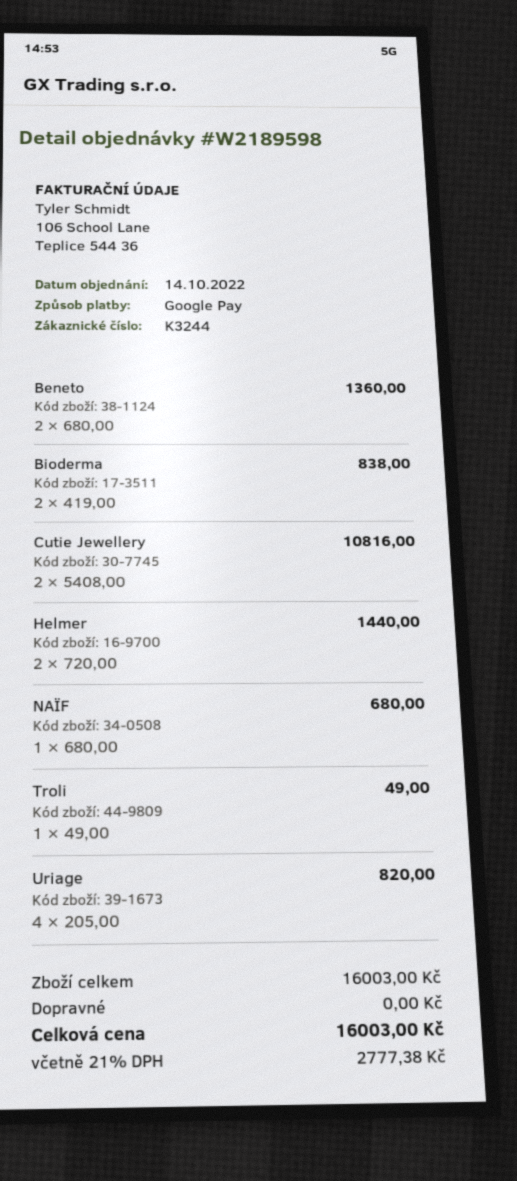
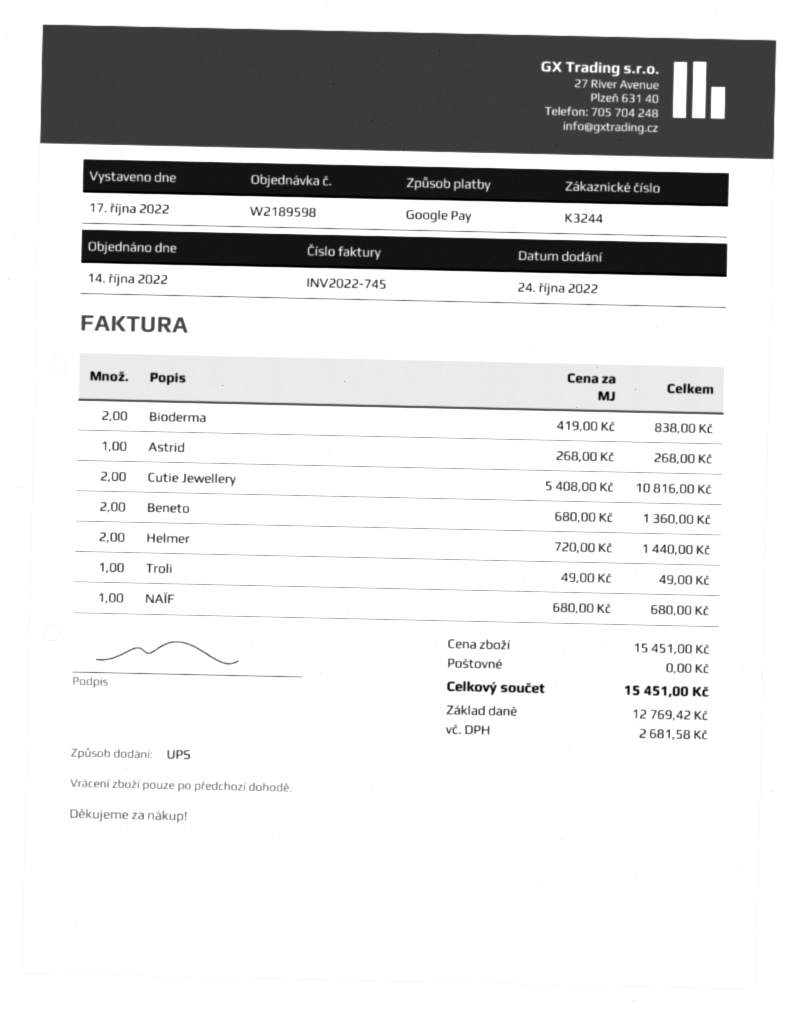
Uriage: 4 x 205.00 = 820.00 -> none
Astrid: none -> 1 x 268.00 = 268.00
subtotal: 16003.00 -> 15451.00
tax: 2777.38 -> 2681.58
total: 16003.00 -> 15451.00

